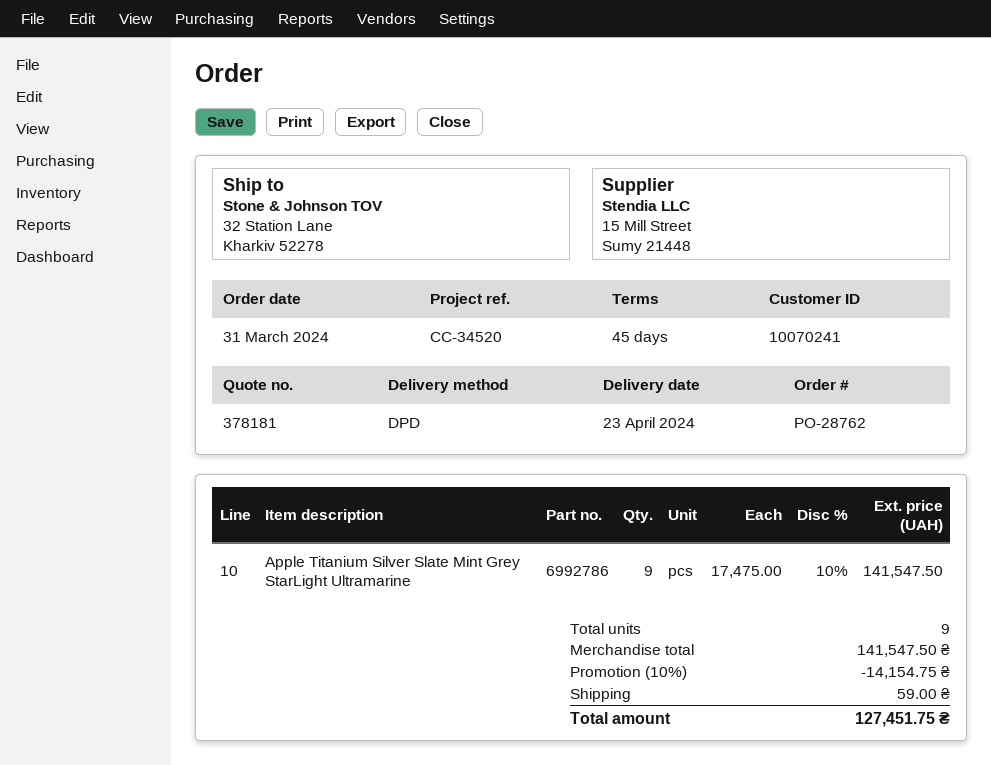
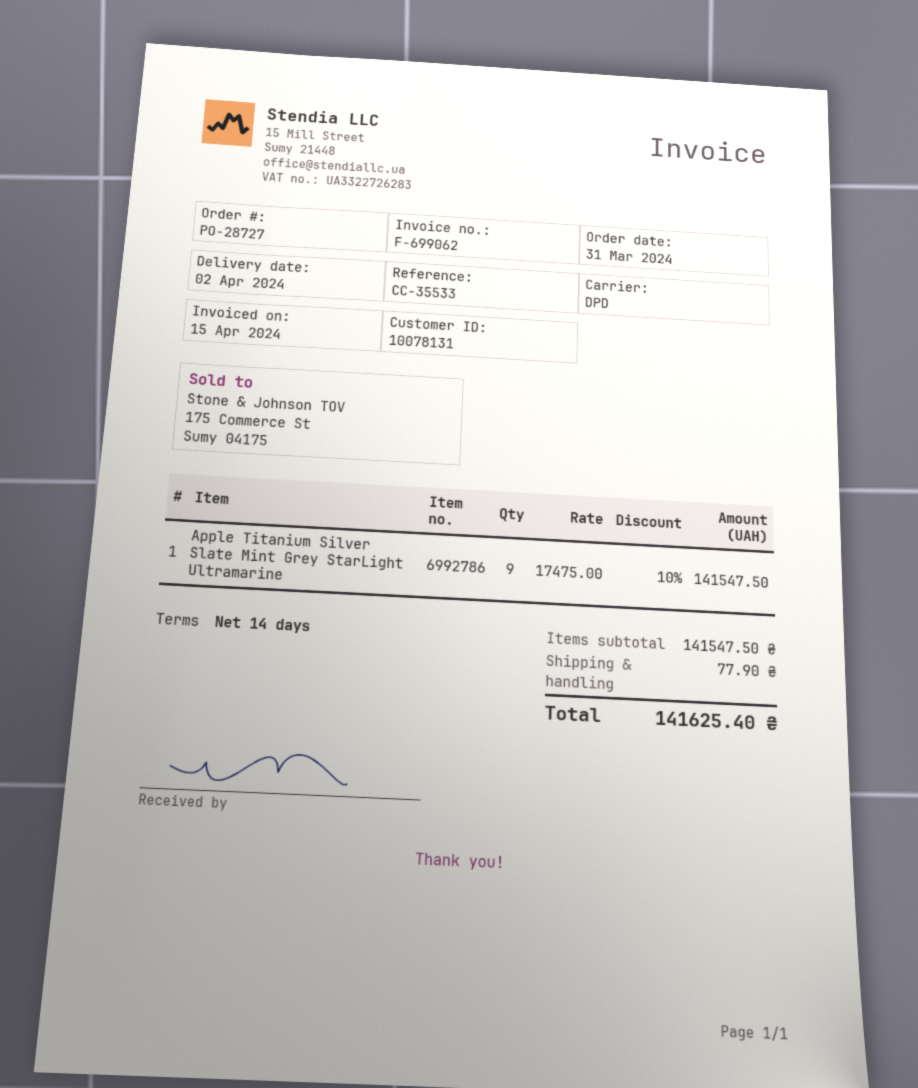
order number: PO-28762 -> PO-28727
delivery date: 2024-04-23 -> 2024-04-02
payment terms: 45 days -> 14 days
customer number: 10070241 -> 10078131
reference: CC-34520 -> CC-35533
discount: 10% = 14154.75 -> none
shipping: 59.00 -> 77.90
total: 127451.75 -> 141625.40

